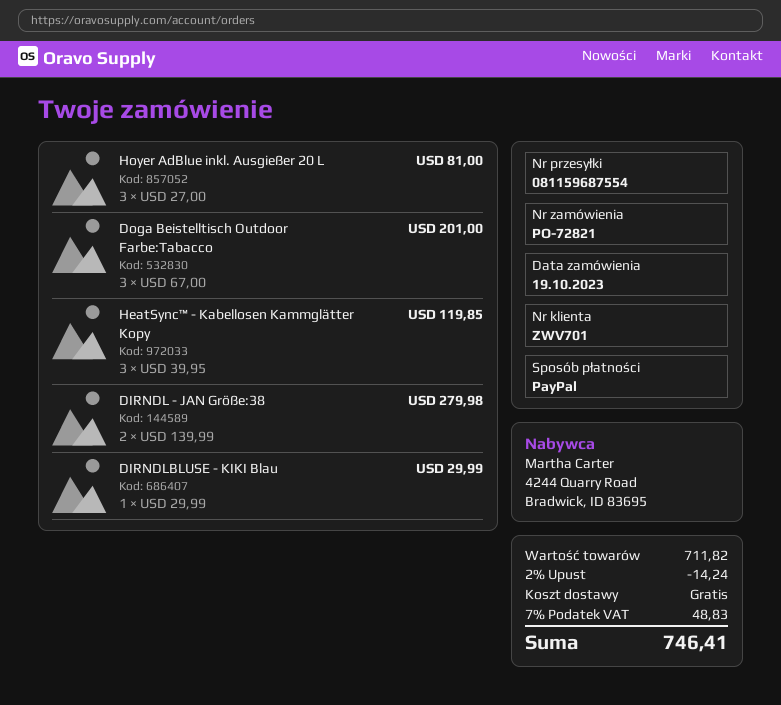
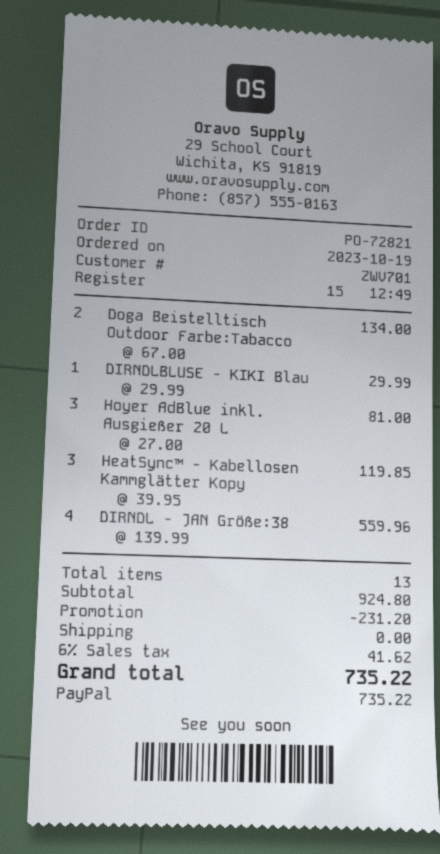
Doga Beistelltisch Outdoor Farbe:Tabacco: 3 x 67.00 = 201.00 -> 2 x 67.00 = 134.00
DIRNDL - JAN Größe:38: 2 x 139.99 = 279.98 -> 4 x 139.99 = 559.96
subtotal: 711.82 -> 924.80
discount: 14.24 -> 231.20
tax: 7% = 48.83 -> 6% = 41.62
total: 746.41 -> 735.22

